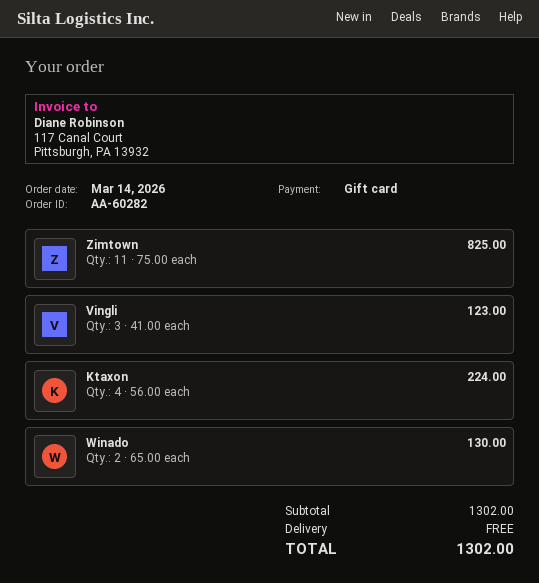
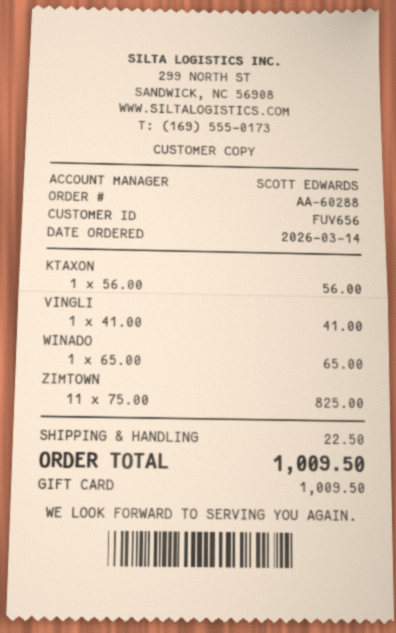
order number: AA-60282 -> AA-60288
Vingli: 3 x 41.00 = 123.00 -> 1 x 41.00 = 41.00
Ktaxon: 4 x 56.00 = 224.00 -> 1 x 56.00 = 56.00
Winado: 2 x 65.00 = 130.00 -> 1 x 65.00 = 65.00
shipping: 0.00 -> 22.50
total: 1302.00 -> 1009.50

